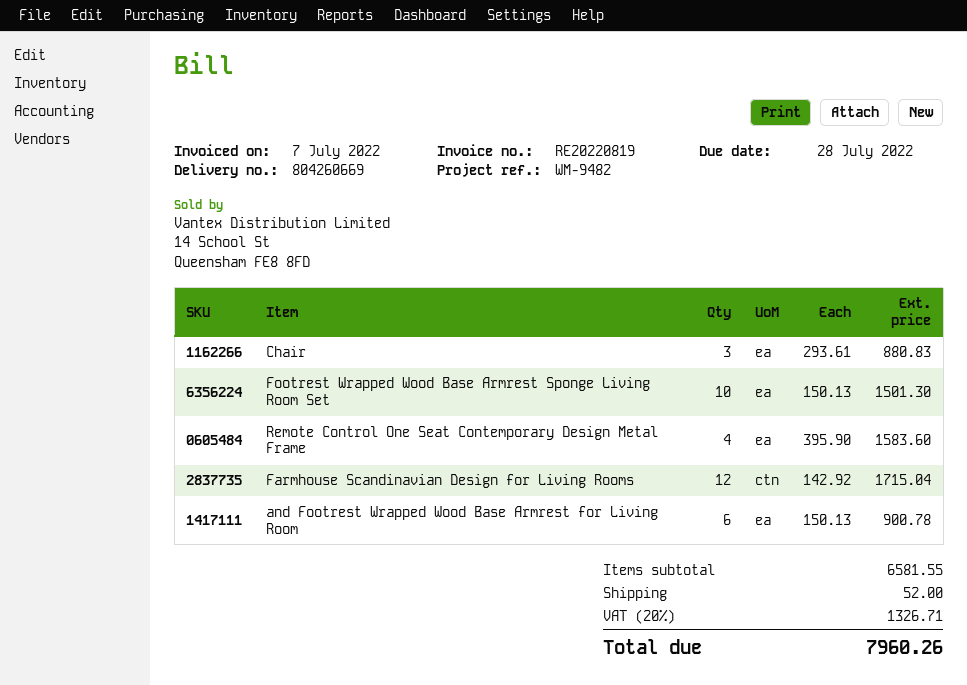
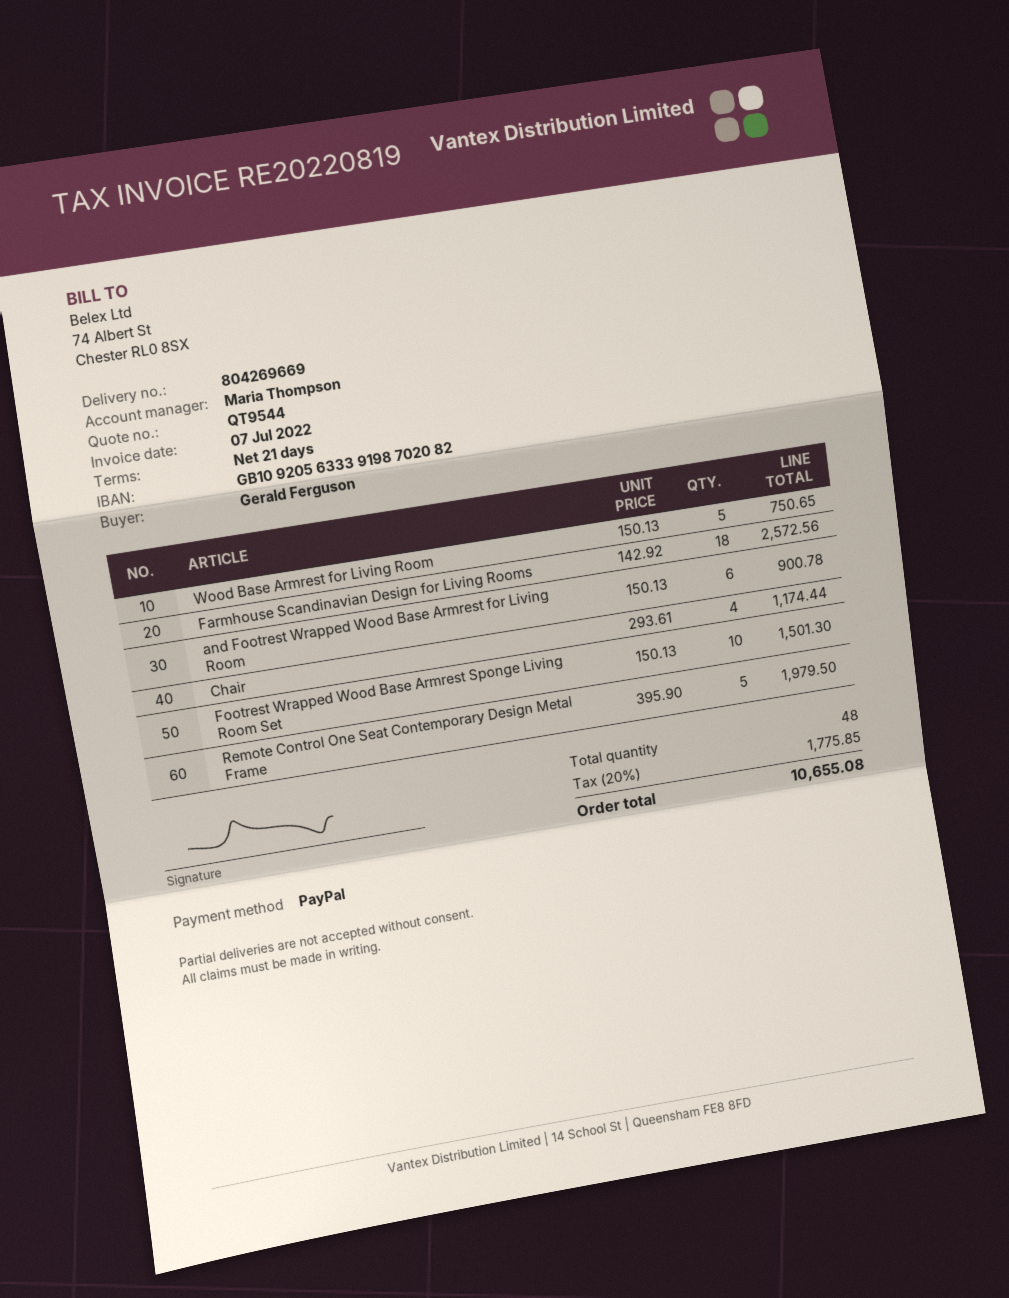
delivery note number: 804260669 -> 804269669
Chair: 3 x 293.61 = 880.83 -> 4 x 293.61 = 1174.44
Remote Control One Seat Contemporary Design Metal Frame: 4 x 395.90 = 1583.60 -> 5 x 395.90 = 1979.50
Farmhouse Scandinavian Design for Living Rooms: 12 x 142.92 = 1715.04 -> 18 x 142.92 = 2572.56
Wood Base Armrest for Living Room: none -> 5 x 150.13 = 750.65
shipping: 52.00 -> none
tax: 20% = 1326.71 -> 20% = 1775.85
total: 7960.26 -> 10655.08

